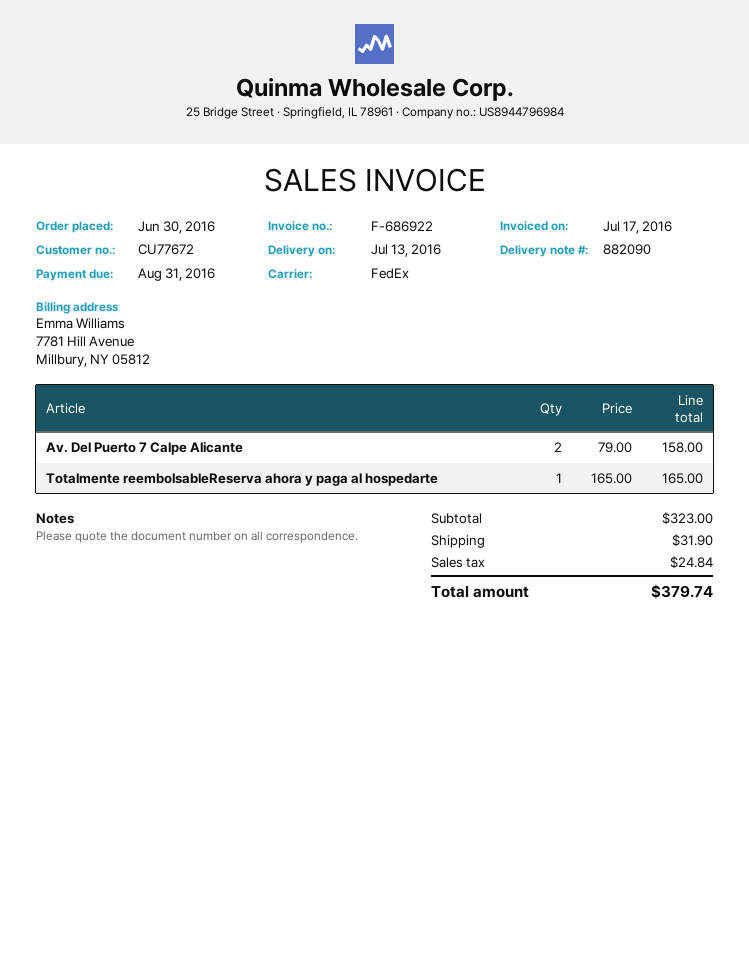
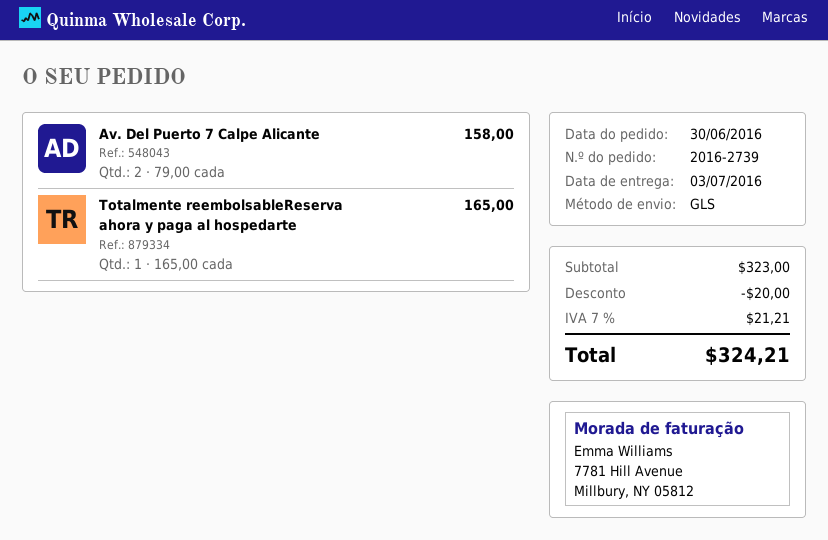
delivery date: 2016-07-13 -> 2016-07-03
shipping method: FedEx -> GLS
discount: none -> 20.00
shipping: 31.90 -> none
tax: 24.84 -> 21.21
total: 379.74 -> 324.21

